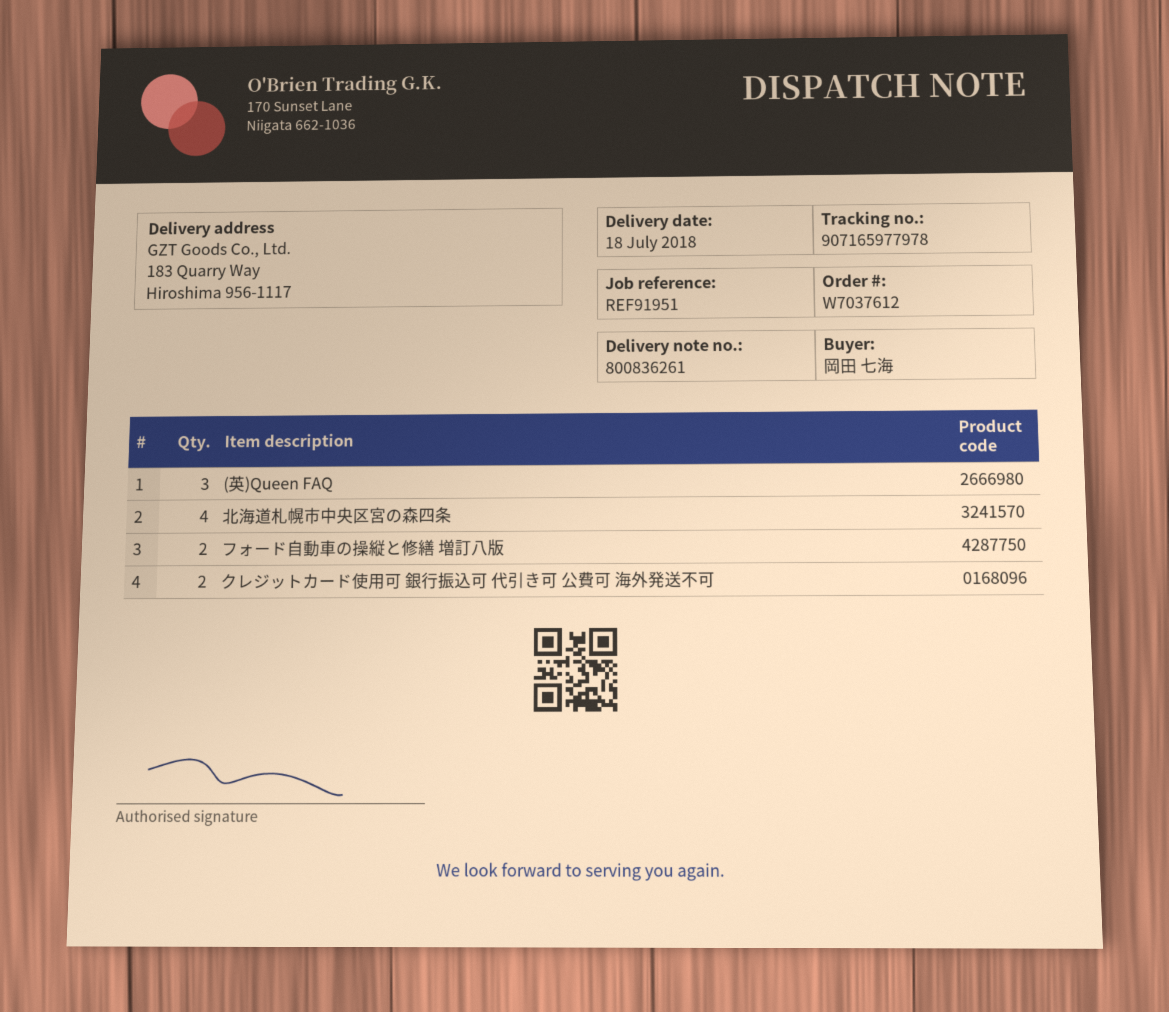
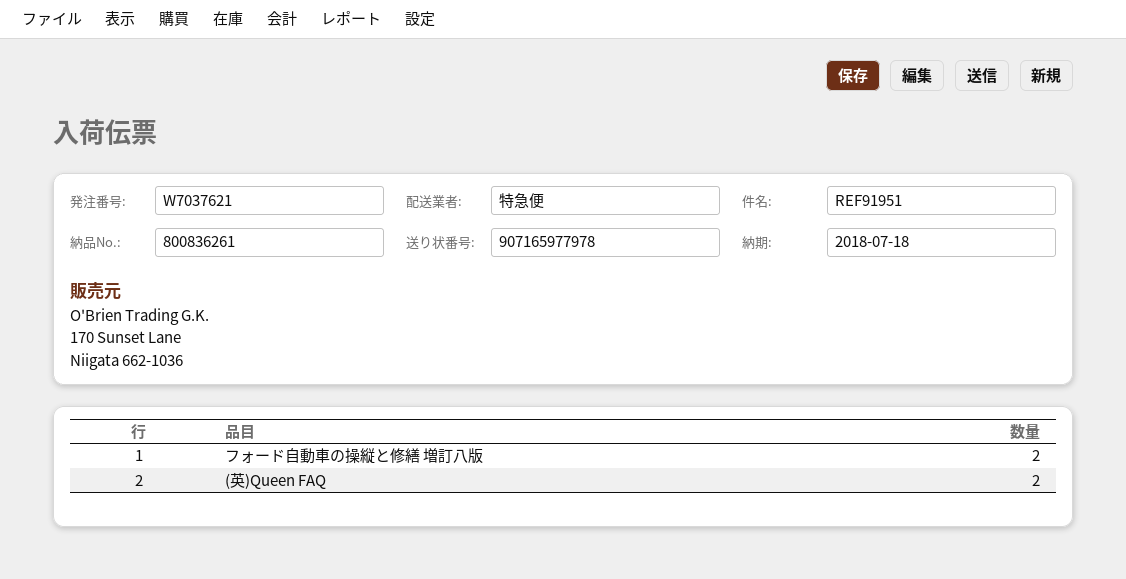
order number: W7037612 -> W7037621
(英)Queen FAQ: 3 -> 2
北海道札幌市中央区宮の森四条: 4 -> none
クレジットカード使用可 銀行振込可 代引き可 公費可 海外発送不可: 2 -> none

